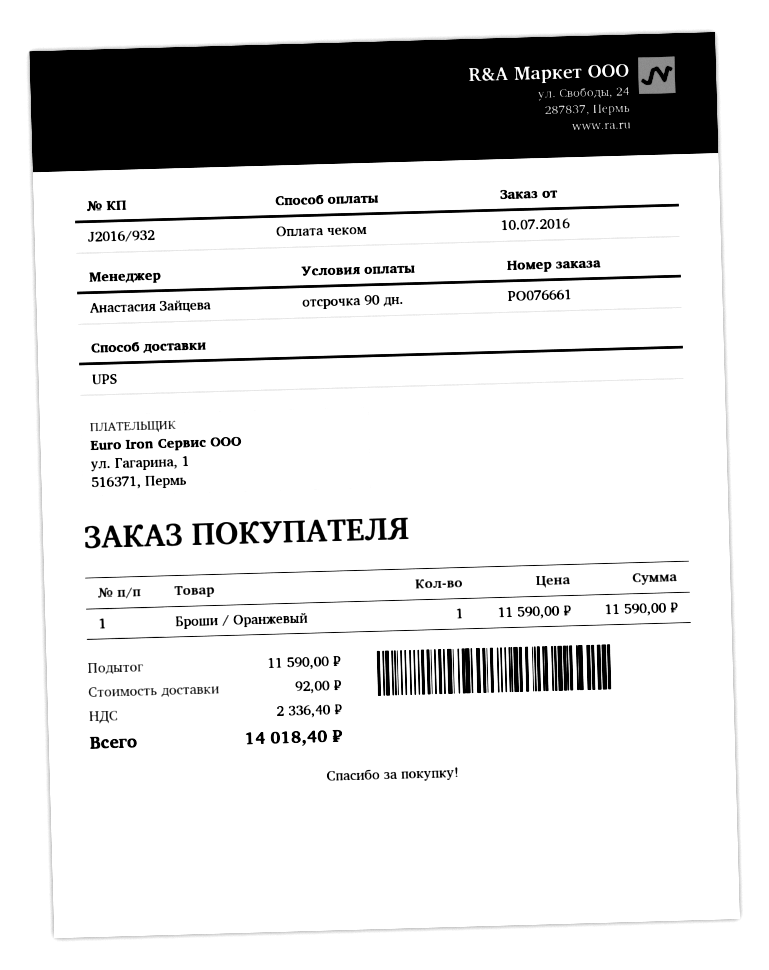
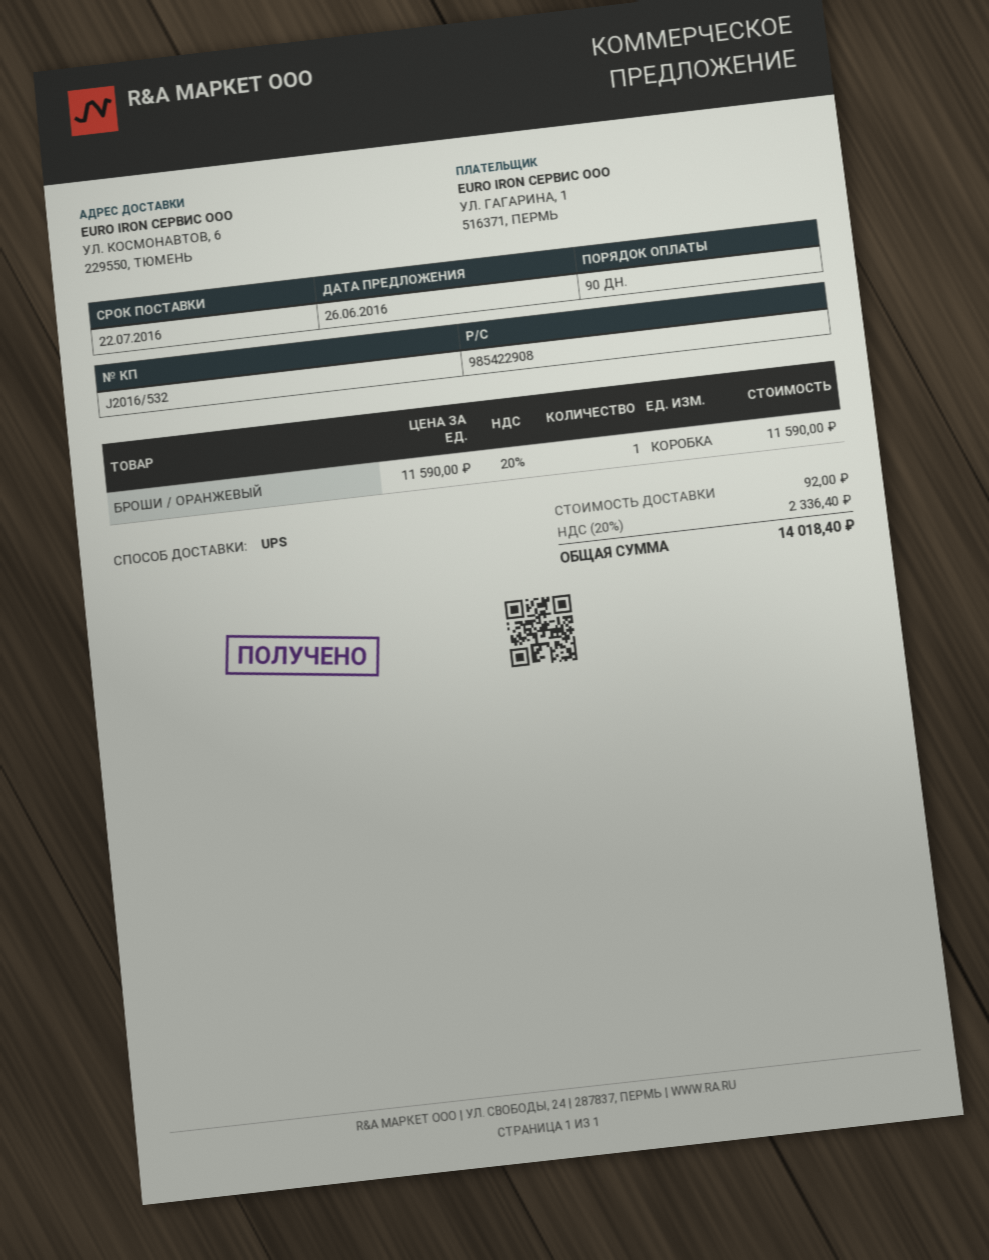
quote number: J2016/932 -> J2016/532

